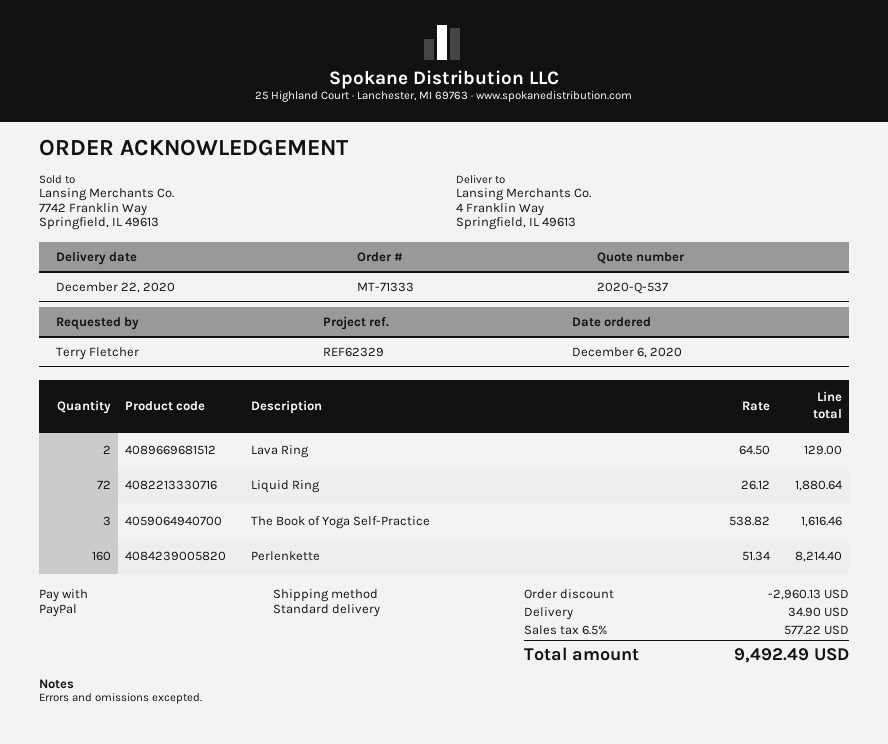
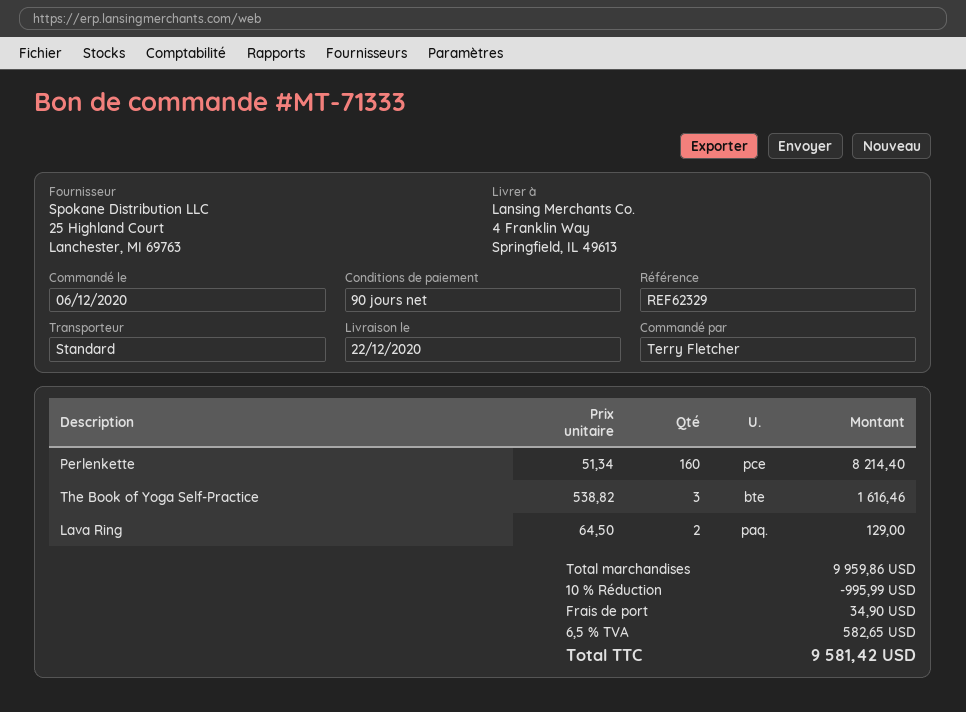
Liquid Ring: 72 x 26.12 = 1880.64 -> none
discount: 2960.13 -> 995.99
tax: 6.5% = 577.22 -> 6.5% = 582.65
total: 9492.49 -> 9581.42

